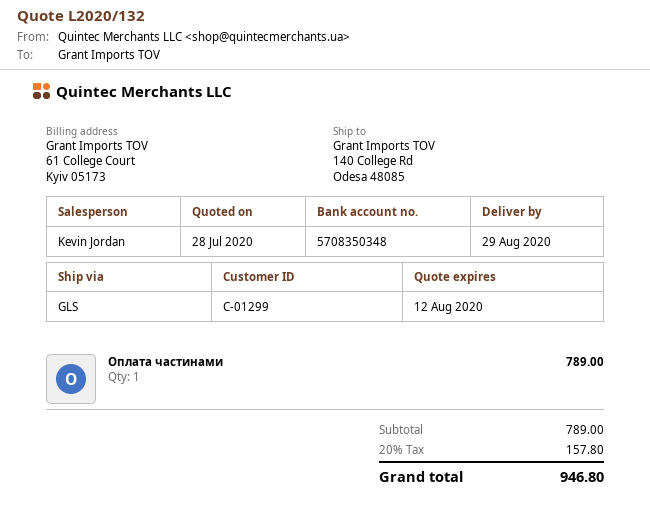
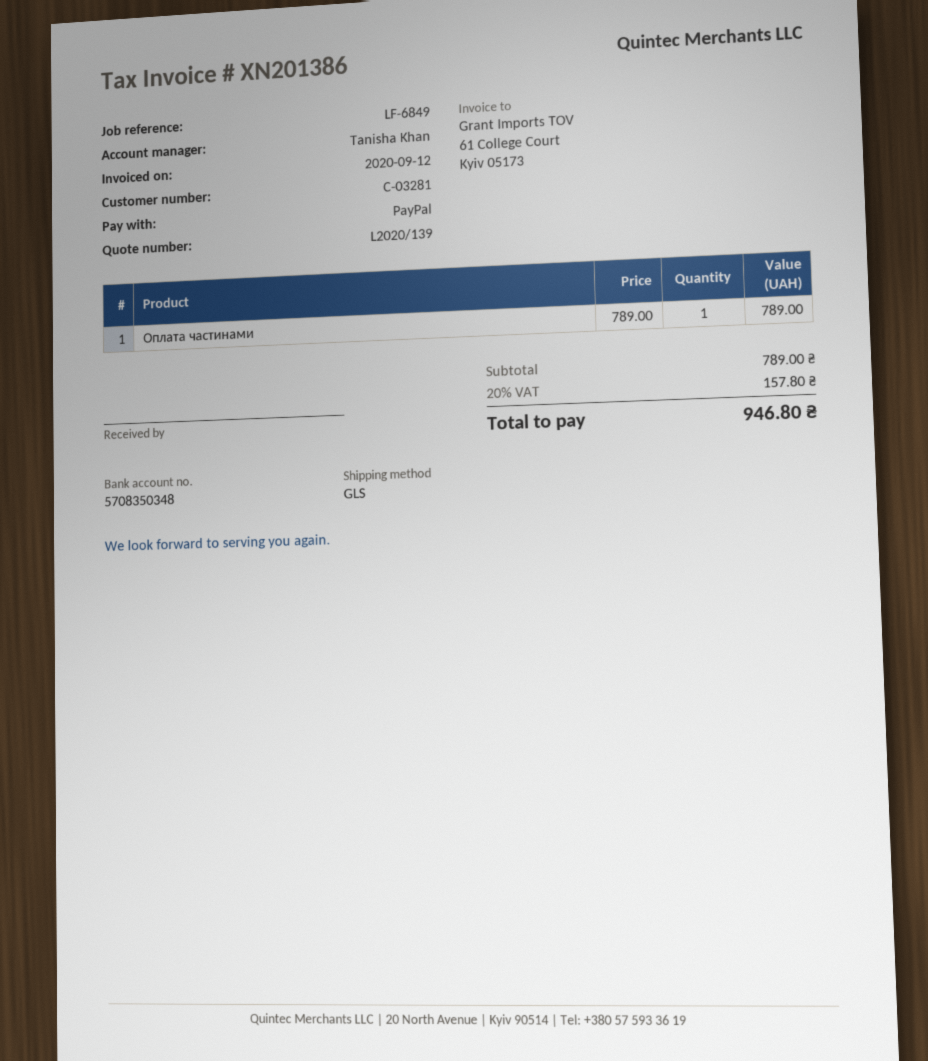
quote number: L2020/132 -> L2020/139
customer number: C-01299 -> C-03281
sales rep: Kevin Jordan -> Tanisha Khan

